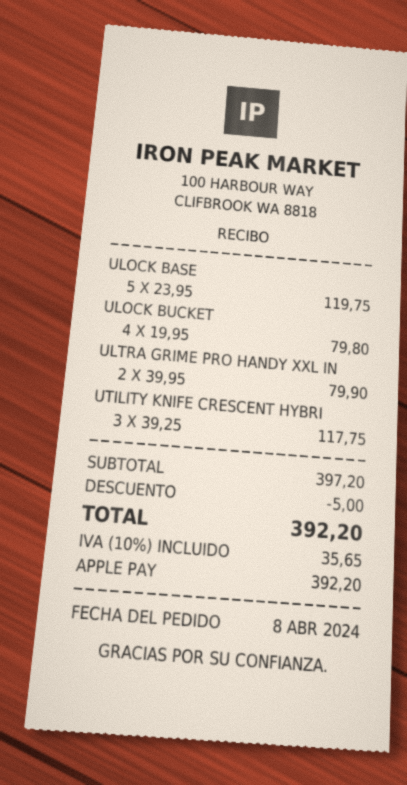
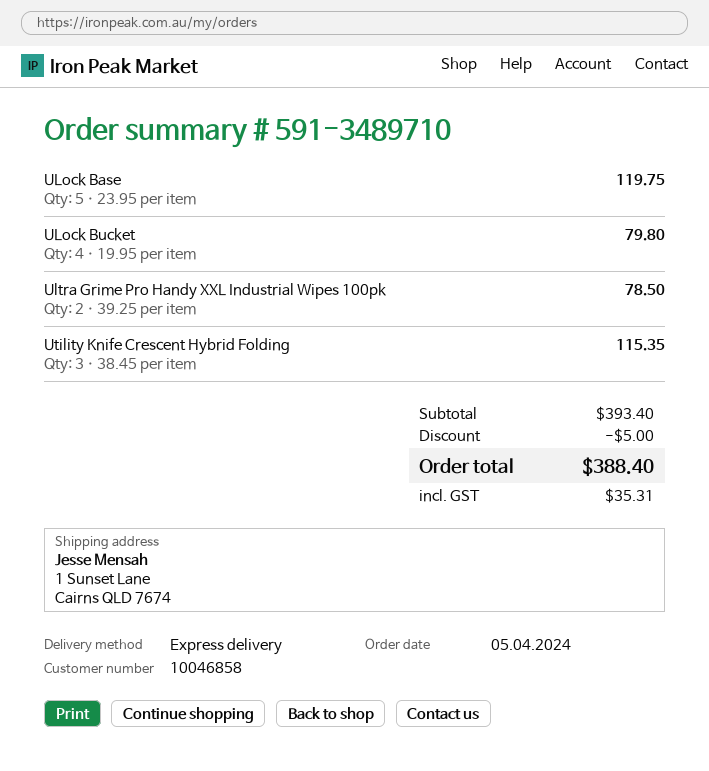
order date: 2024-04-08 -> 2024-04-05
ULTRA GRIME PRO HANDY XXL IN: 2 x 39.95 = 79.90 -> 2 x 39.25 = 78.50
UTILITY KNIFE CRESCENT HYBRI: 3 x 39.25 = 117.75 -> 3 x 38.45 = 115.35
subtotal: 397.20 -> 393.40
tax: 35.65 -> 35.31
total: 392.20 -> 388.40

